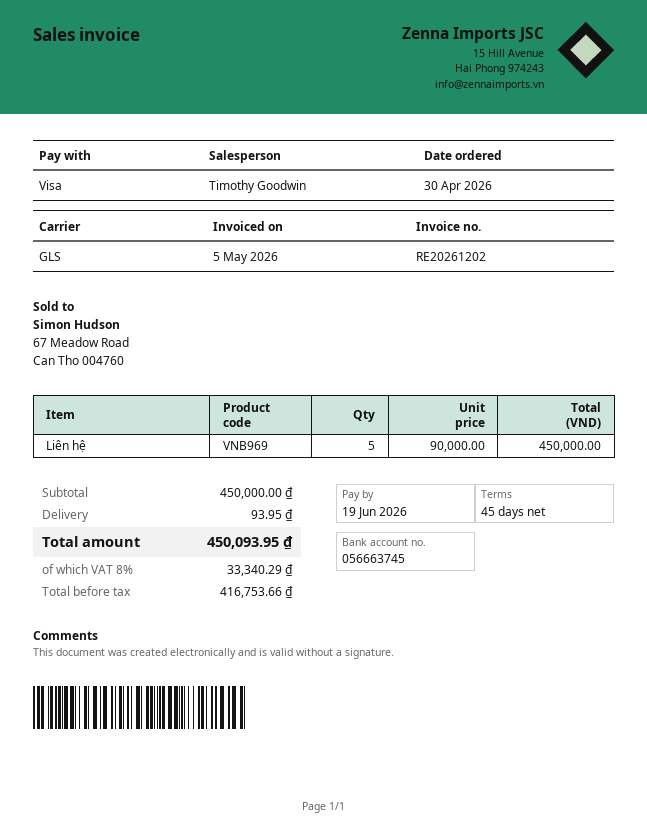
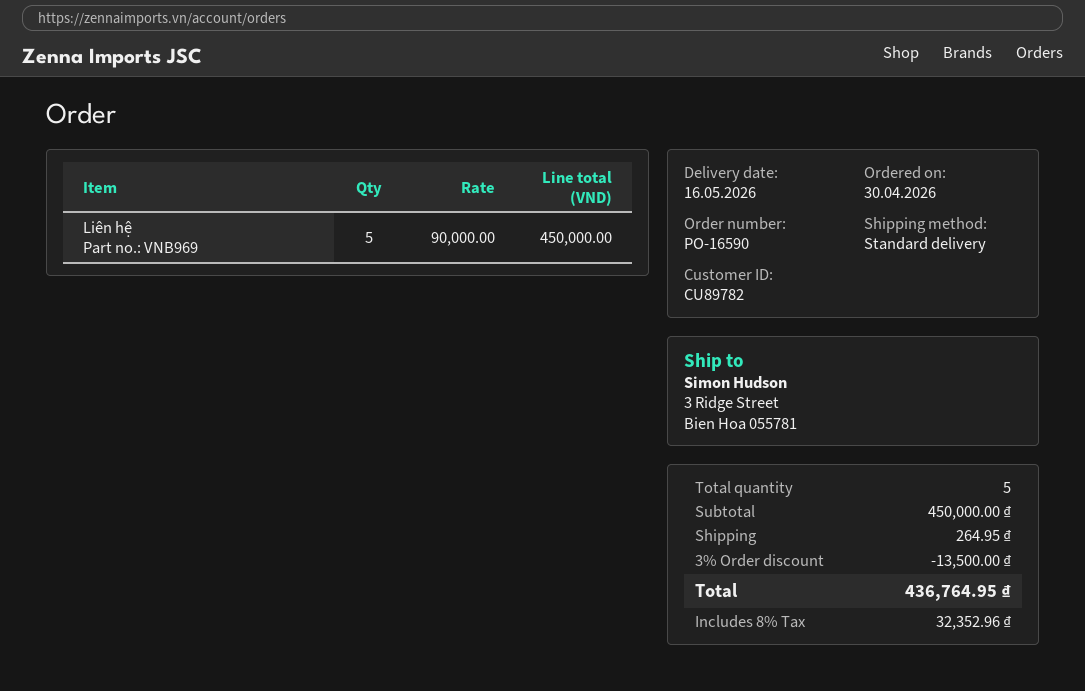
shipping method: GLS -> standard
discount: none -> 3% = 13500.00
shipping: 93.95 -> 264.95
tax: 8% = 33340.29 -> 8% = 32352.96
total: 450093.95 -> 436764.95

